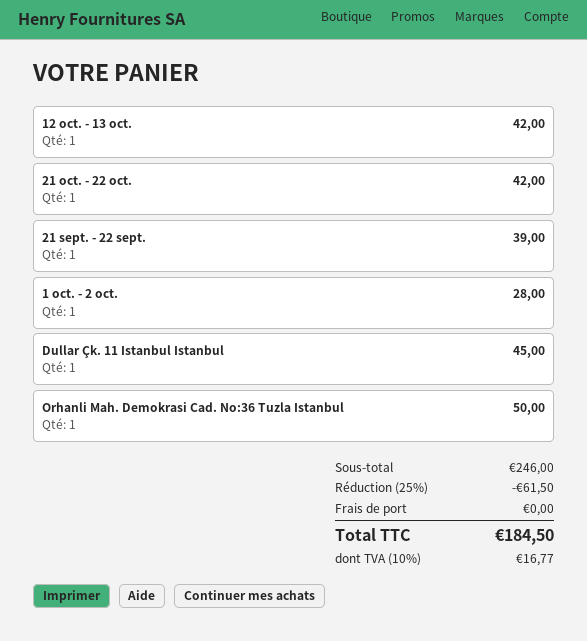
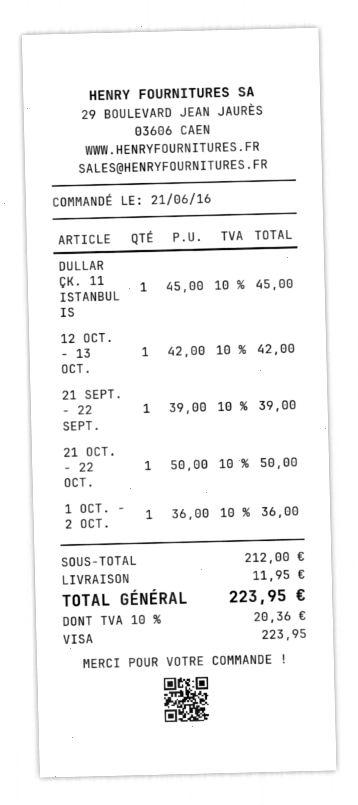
21 oct. - 22 oct.: 1 for 42.00 -> 1 for 50.00
1 oct. - 2 oct.: 1 for 28.00 -> 1 for 36.00
Orhanli Mah. Demokrasi Cad. No:36 Tuzla Istanbul: 1 for 50.00 -> none
subtotal: 246.00 -> 212.00
discount: 25% = 61.50 -> none
shipping: 0.00 -> 11.95
tax: 10% = 16.77 -> 10% = 20.36
total: 184.50 -> 223.95

